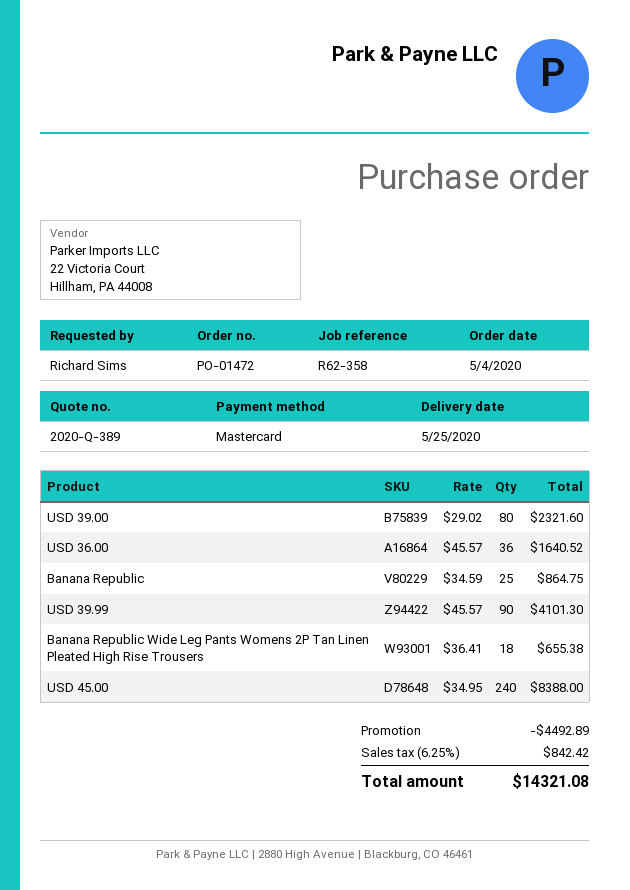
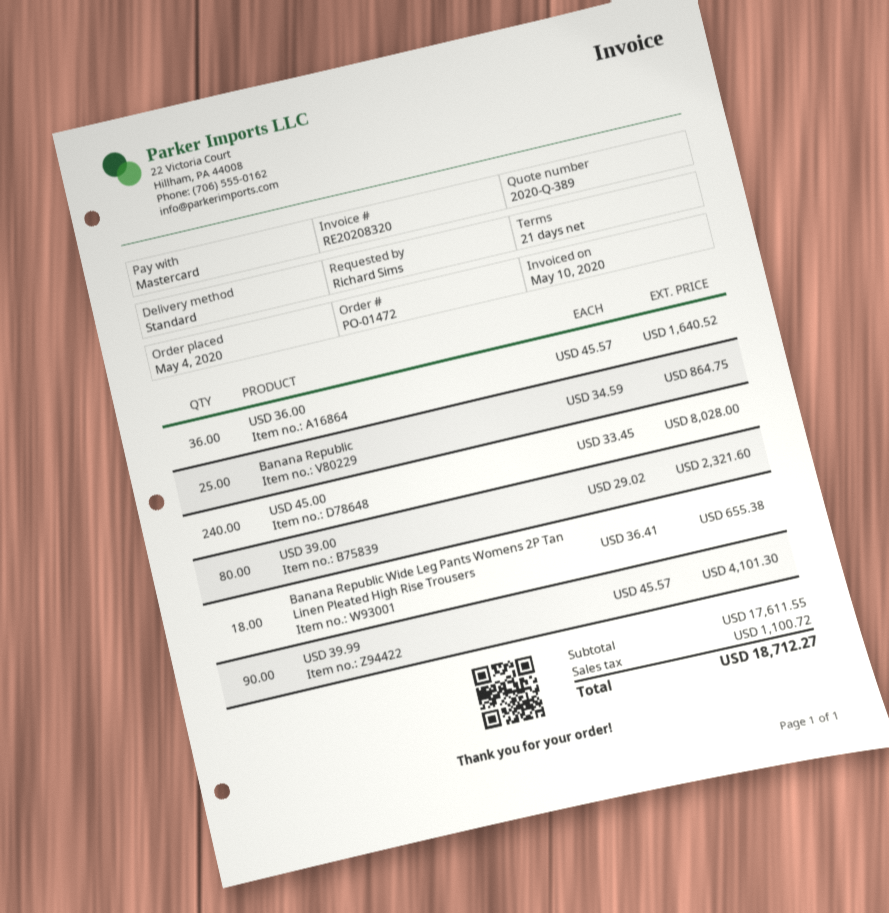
USD 45.00: 240 x 34.95 = 8388.00 -> 240 x 33.45 = 8028.00
discount: 4492.89 -> none
tax: 842.42 -> 1100.72
total: 14321.08 -> 18712.27

